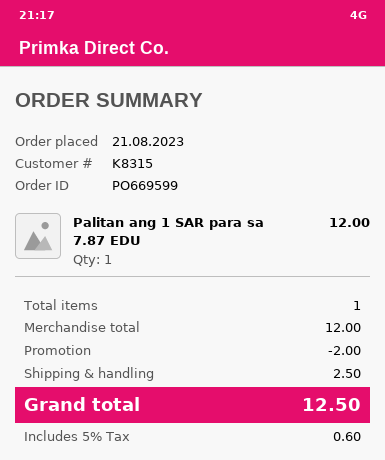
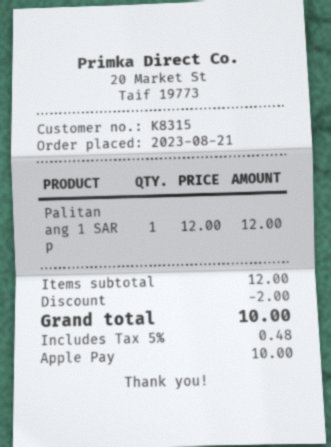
shipping: 2.50 -> none
tax: 5% = 0.60 -> 5% = 0.48
total: 12.50 -> 10.00

